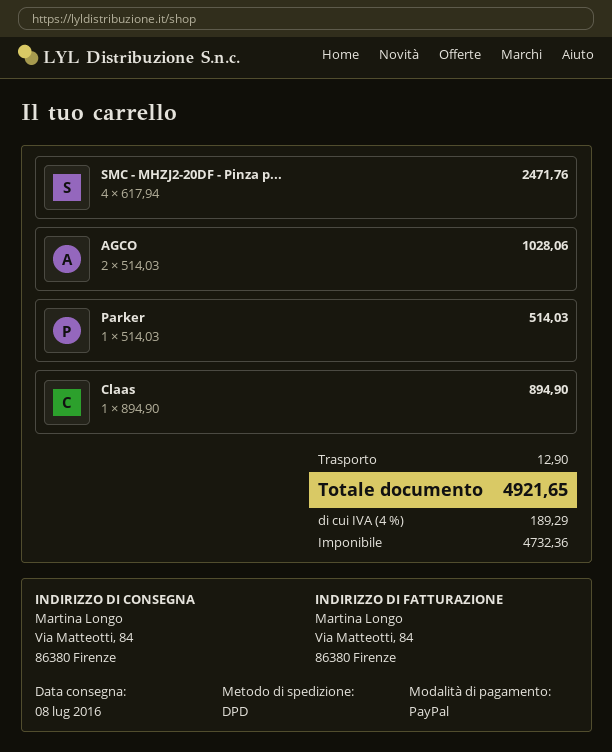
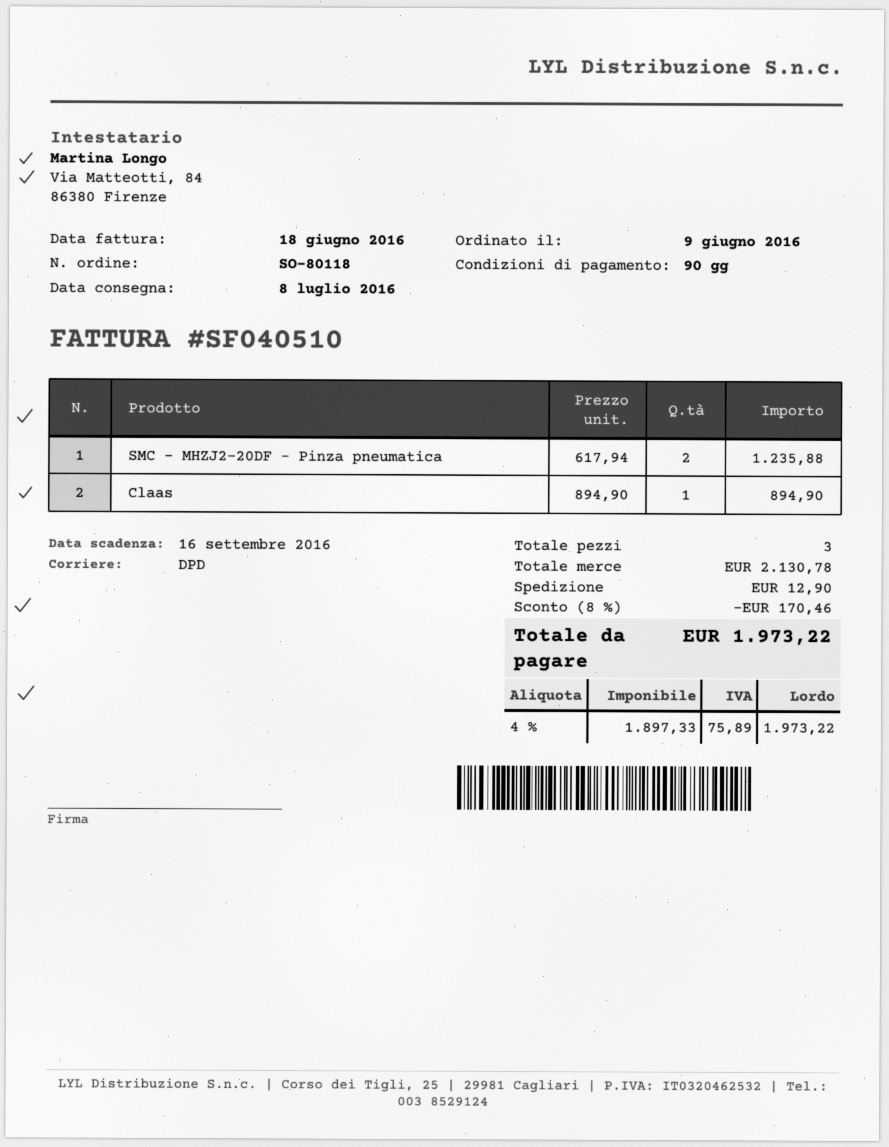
SMC - MHZJ2-20DF - Pinza p...: 4 x 617.94 = 2471.76 -> 2 x 617.94 = 1235.88
AGCO: 2 x 514.03 = 1028.06 -> none
Parker: 1 x 514.03 = 514.03 -> none
discount: none -> 8% = 170.46
net: 4732.36 -> 1897.33
tax: 4% = 189.29 -> 4% = 75.89
total: 4921.65 -> 1973.22

